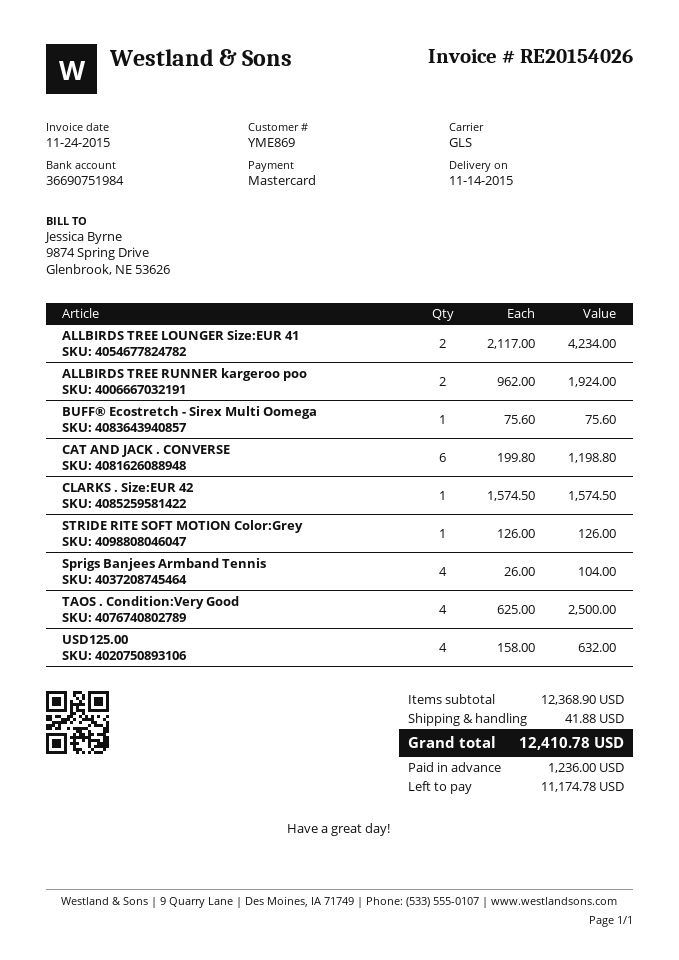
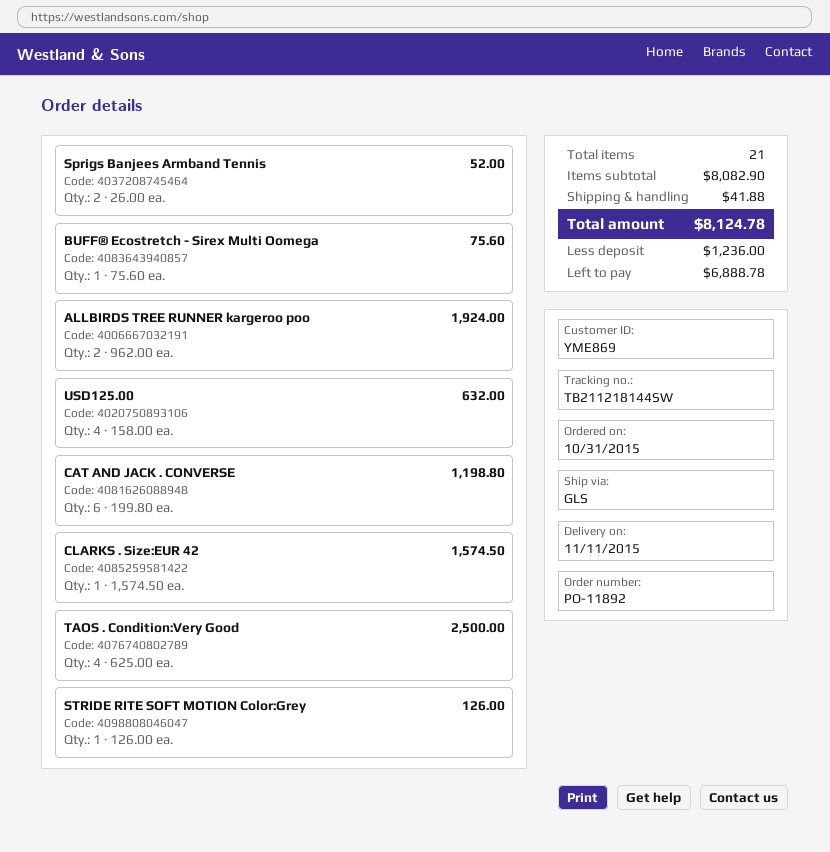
delivery date: 2015-11-14 -> 2015-11-11
ALLBIRDS TREE LOUNGER Size:EUR 41: 2 x 2117.00 = 4234.00 -> none
Sprigs Banjees Armband Tennis: 4 x 26.00 = 104.00 -> 2 x 26.00 = 52.00
subtotal: 12368.90 -> 8082.90
total: 12410.78 -> 8124.78
balance: 11174.78 -> 6888.78

